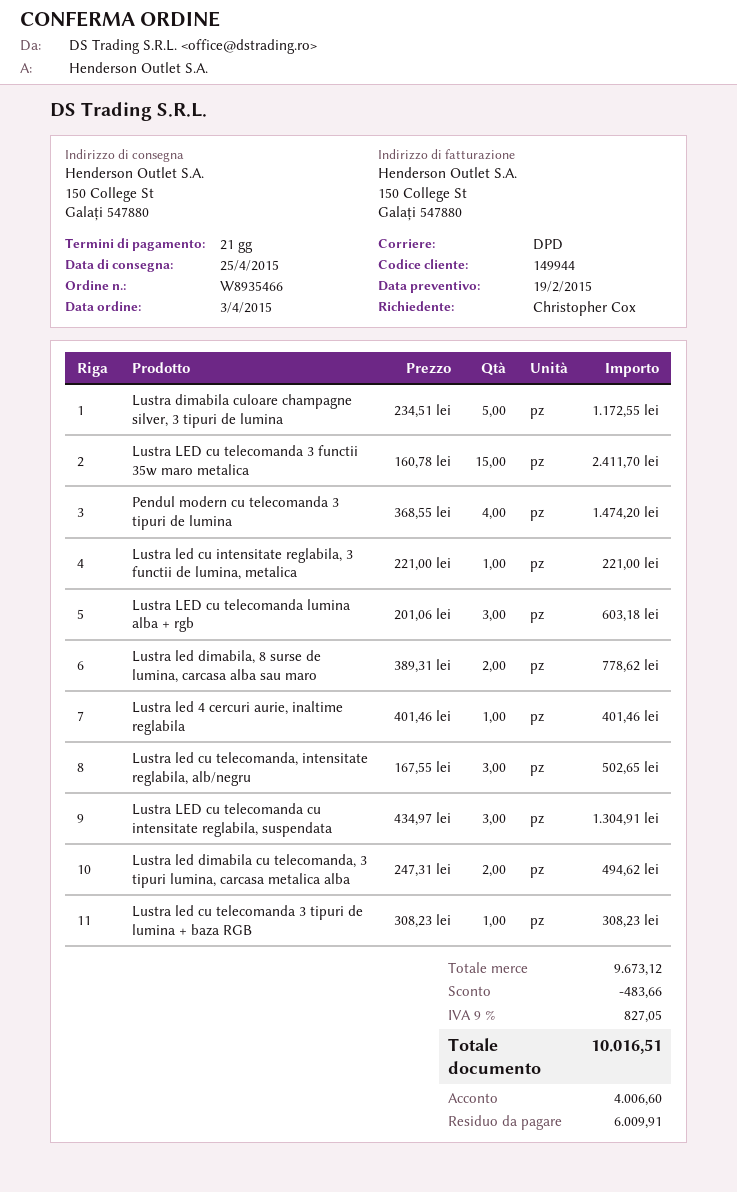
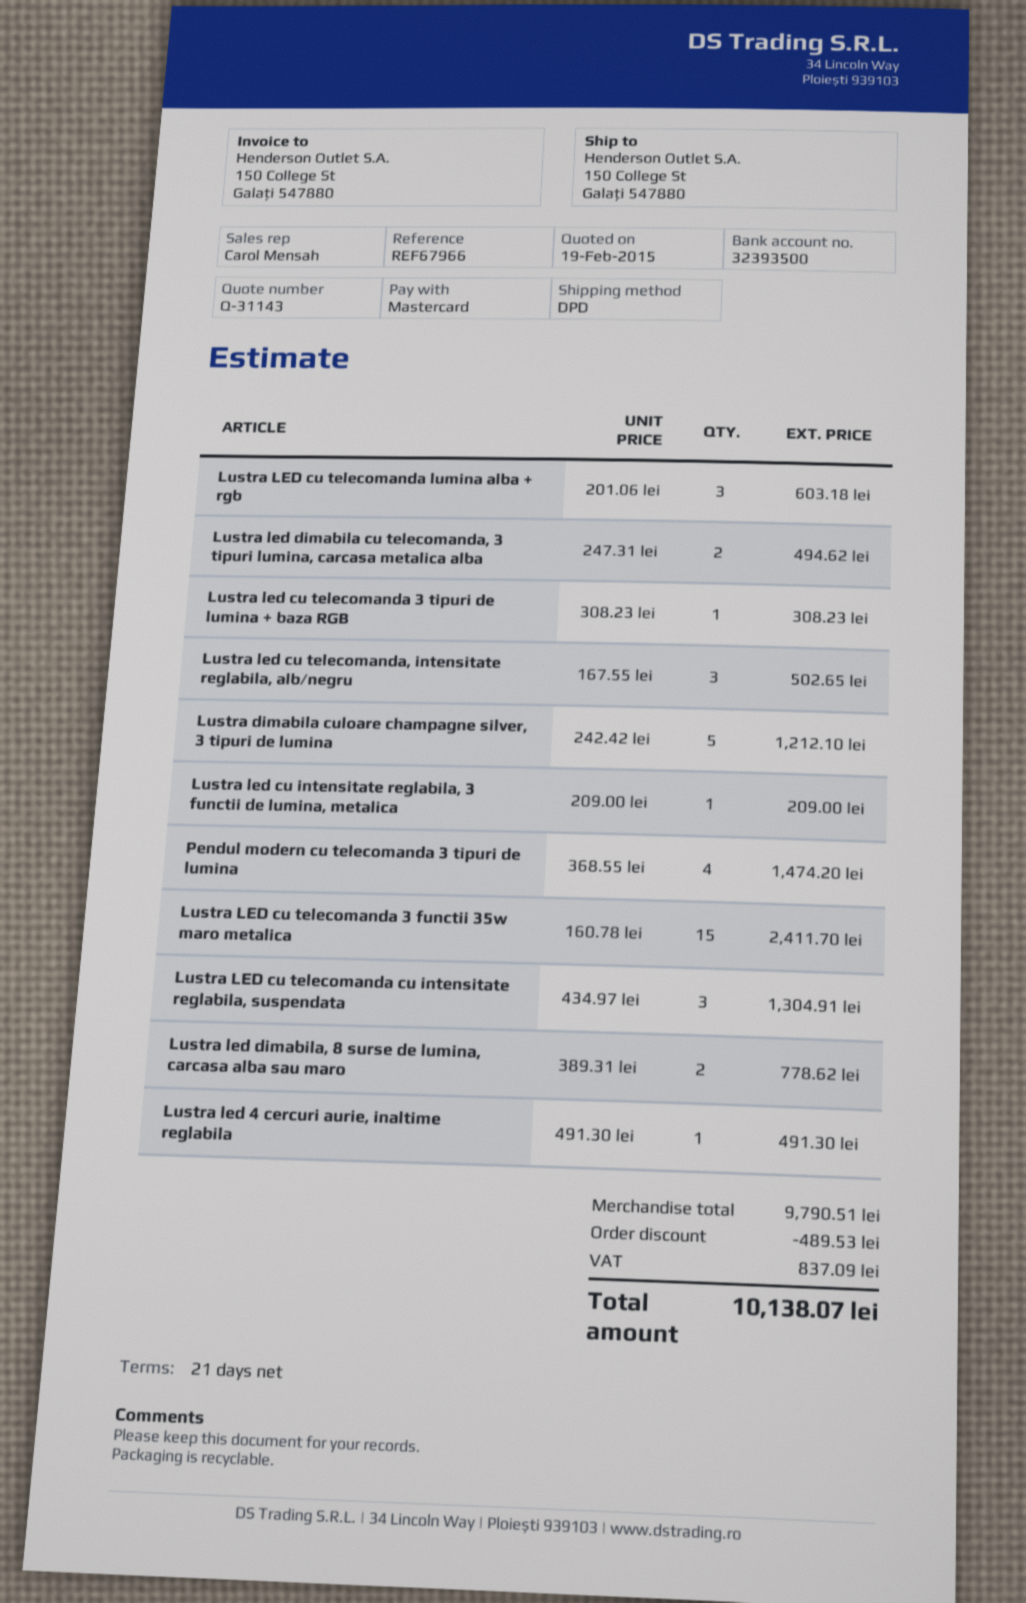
Lustra dimabila culoare champagne silver, 3 tipuri de lumina: 5 x 234.51 = 1172.55 -> 5 x 242.42 = 1212.10
Lustra led cu intensitate reglabila, 3 functii de lumina, metalica: 1 x 221.00 = 221.00 -> 1 x 209.00 = 209.00
Lustra led 4 cercuri aurie, inaltime reglabila: 1 x 401.46 = 401.46 -> 1 x 491.30 = 491.30
subtotal: 9673.12 -> 9790.51
discount: 483.66 -> 489.53
tax: 827.05 -> 837.09
total: 10016.51 -> 10138.07

